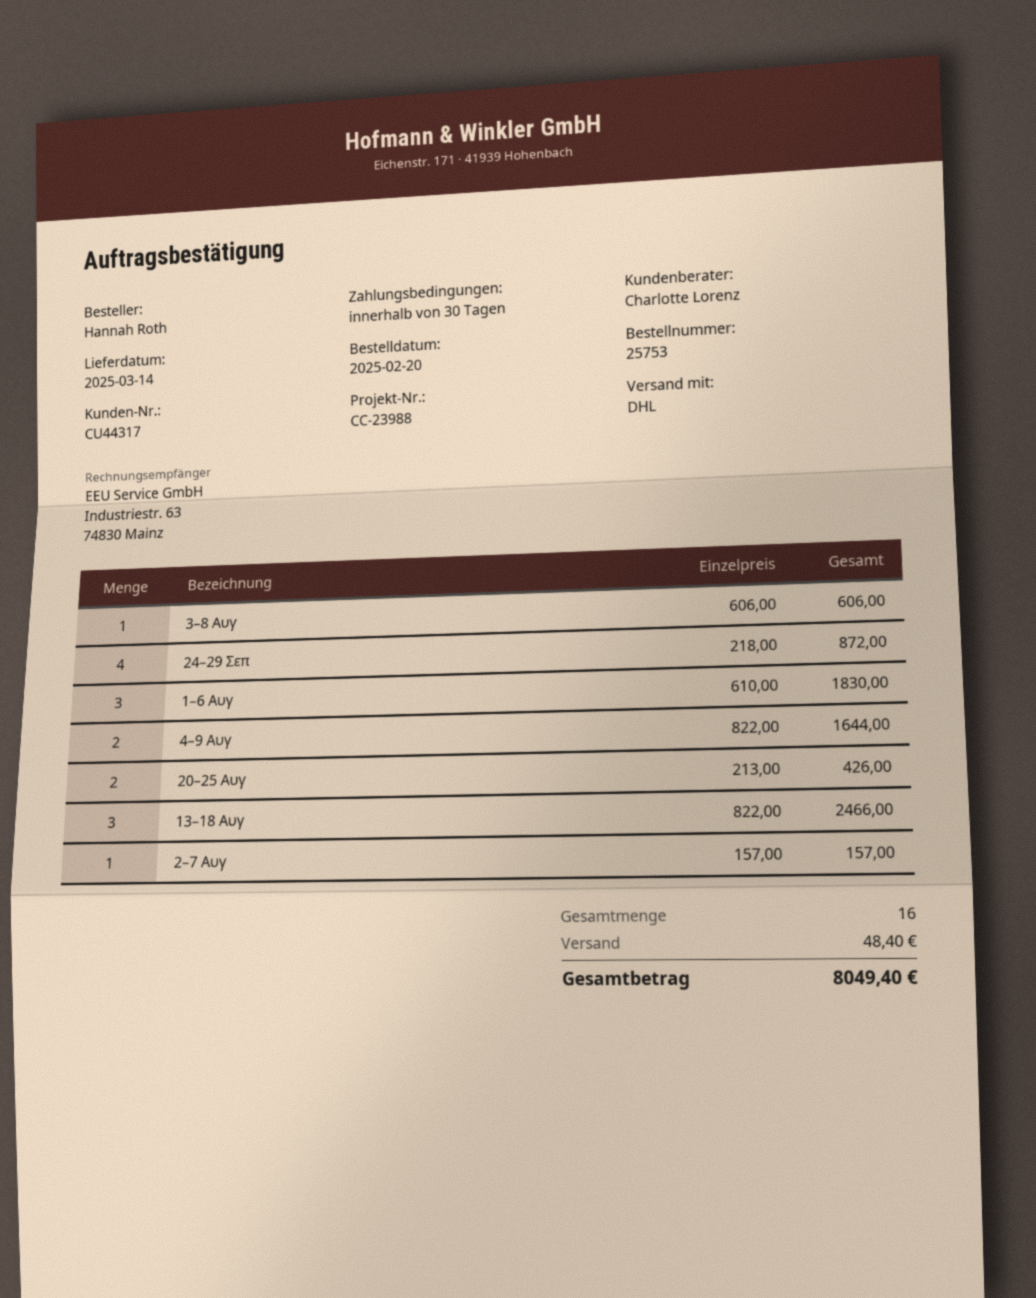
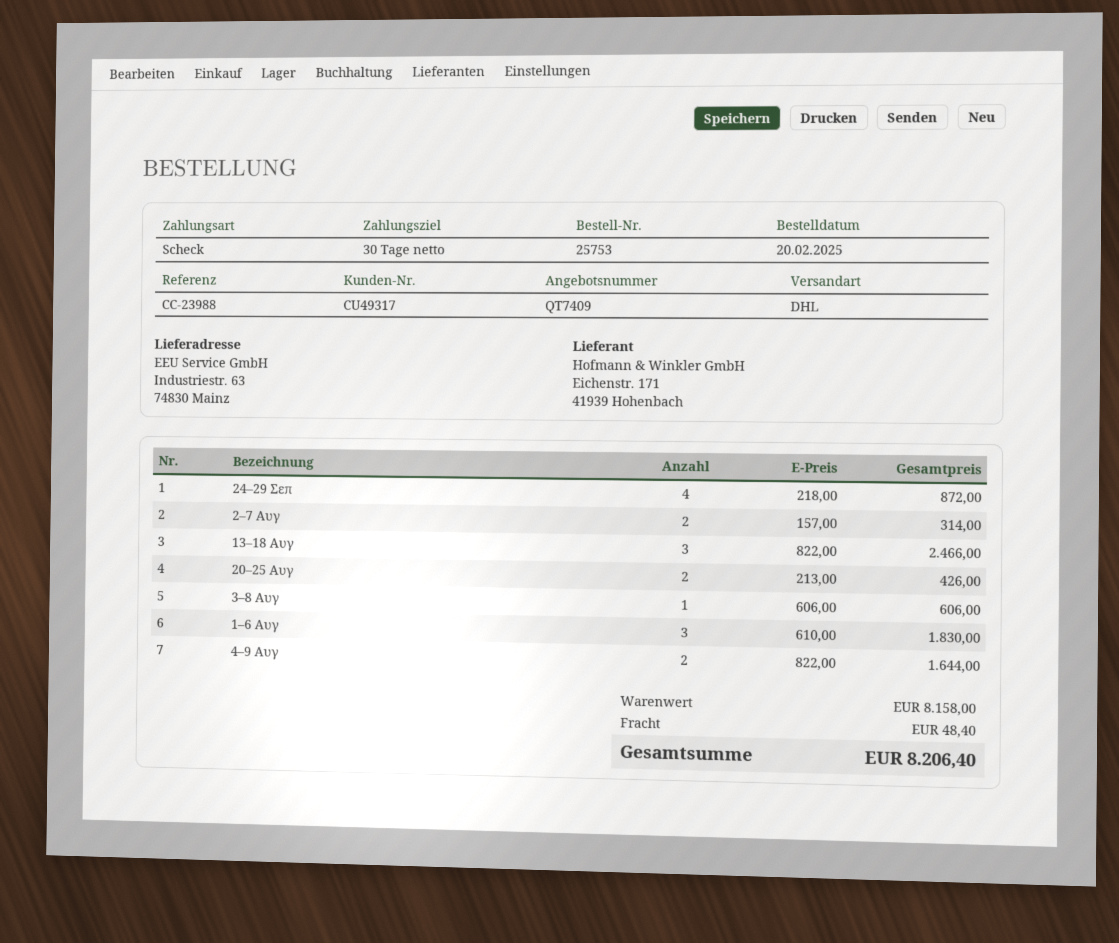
customer number: CU44317 -> CU49317
2–7 Αυγ: 1 x 157.00 = 157.00 -> 2 x 157.00 = 314.00
total: 8049.40 -> 8206.40

